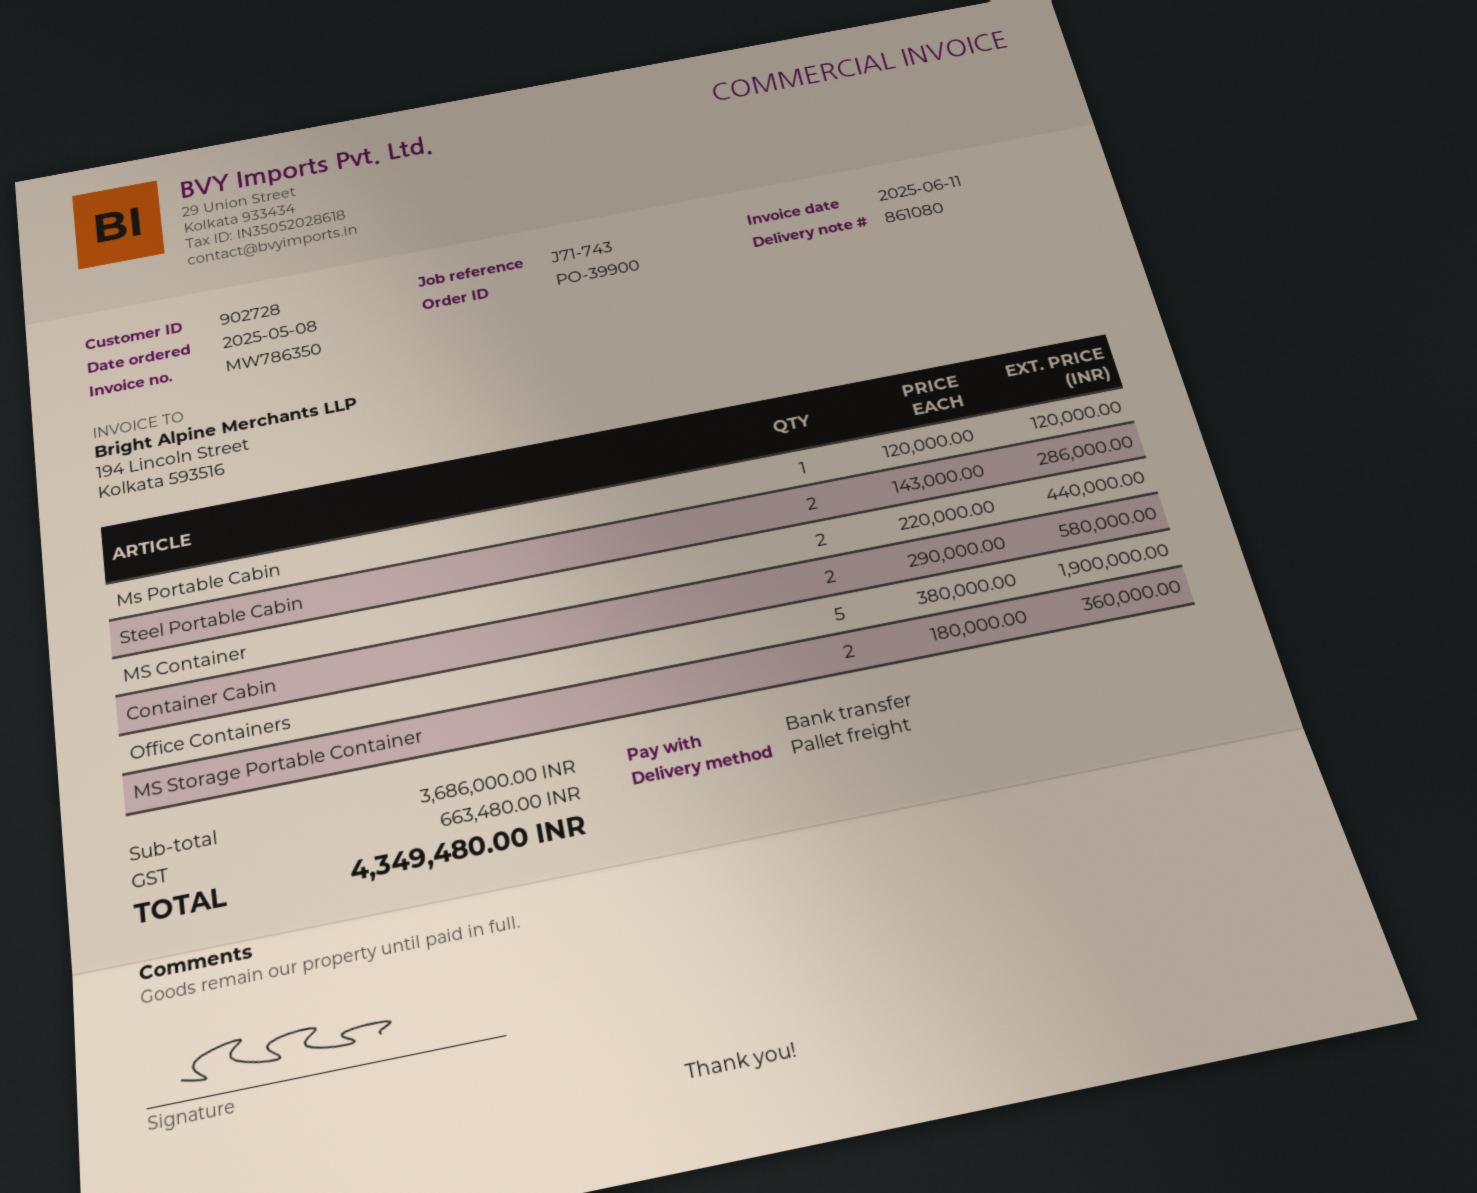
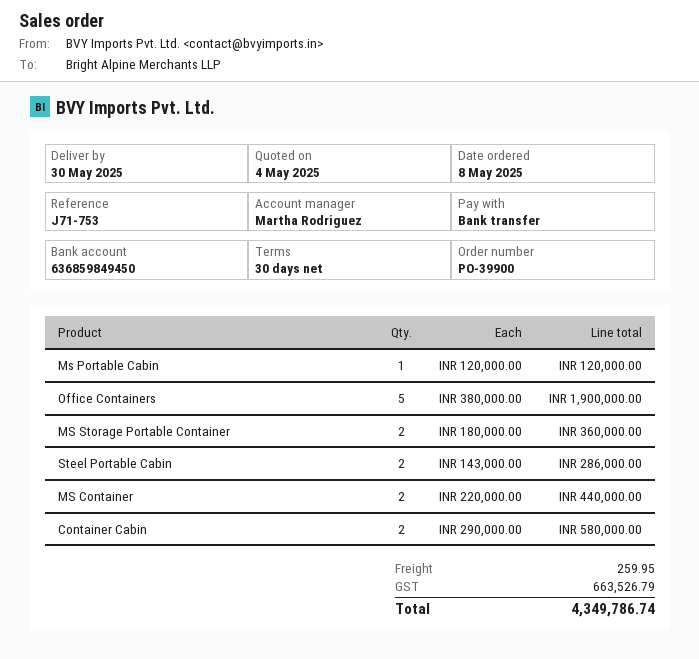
reference: J71-743 -> J71-753
shipping: none -> 259.95
tax: 663480.00 -> 663526.79
total: 4349480.00 -> 4349786.74

